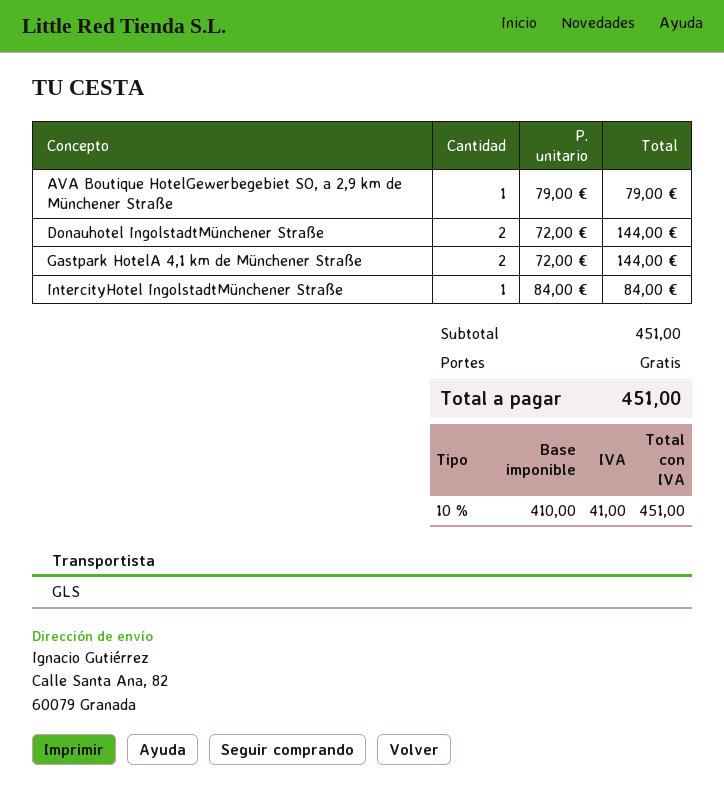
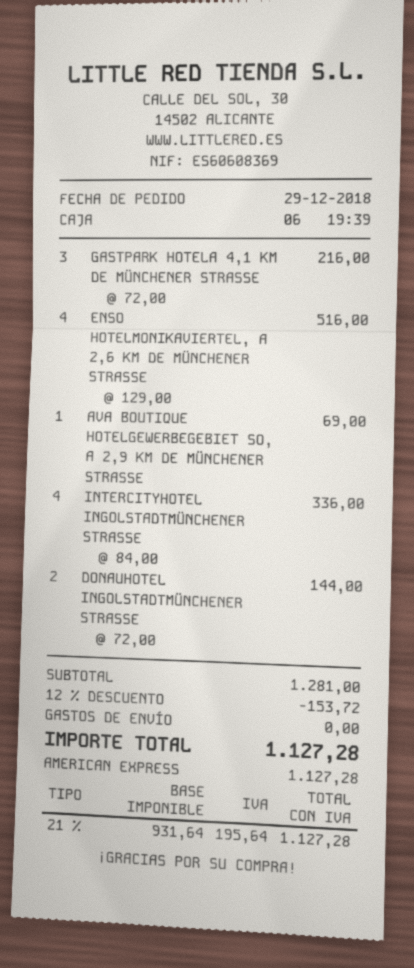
AVA Boutique HotelGewerbegebiet SO, a 2,9 km de Münchener Straße: 1 x 79.00 = 79.00 -> 1 x 69.00 = 69.00
Gastpark HotelA 4,1 km de Münchener Straße: 2 x 72.00 = 144.00 -> 3 x 72.00 = 216.00
IntercityHotel IngolstadtMünchener Straße: 1 x 84.00 = 84.00 -> 4 x 84.00 = 336.00
ENSO HOTELMONIKAVIERTEL, A 2,6 KM DE MÜNCHENER STRASSE: none -> 4 x 129.00 = 516.00
subtotal: 451.00 -> 1281.00
discount: none -> 12% = 153.72
net: 410.00 -> 931.64
tax: 10% = 41.00 -> 21% = 195.64
total: 451.00 -> 1127.28

